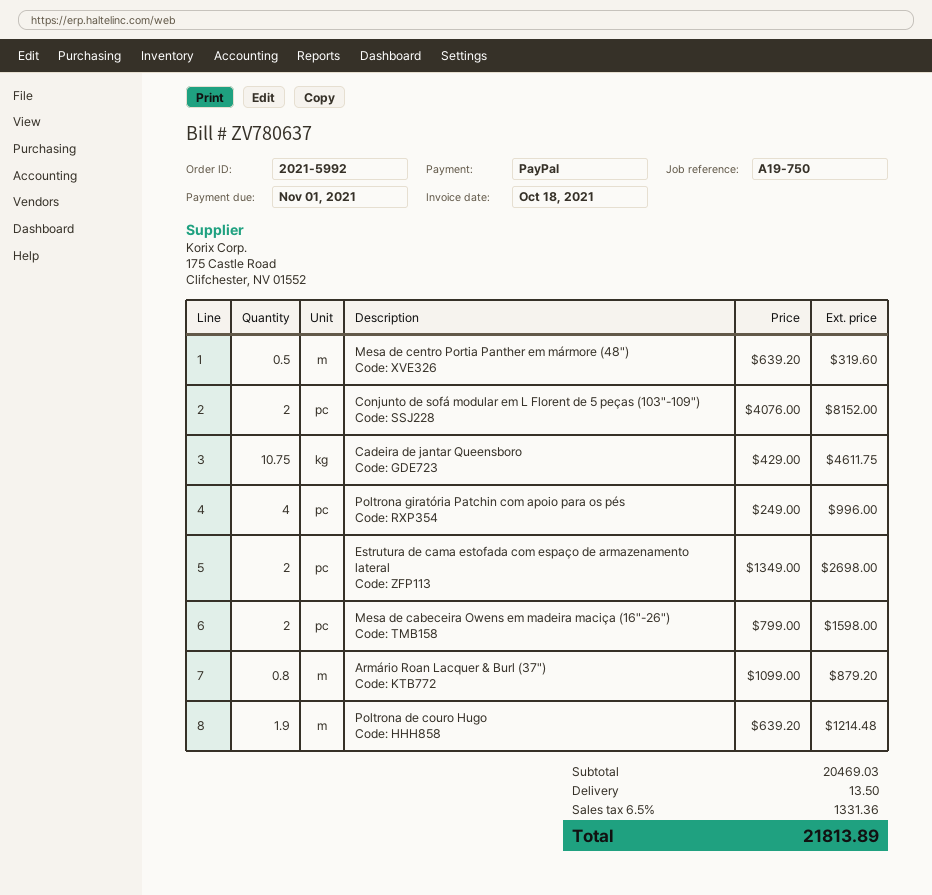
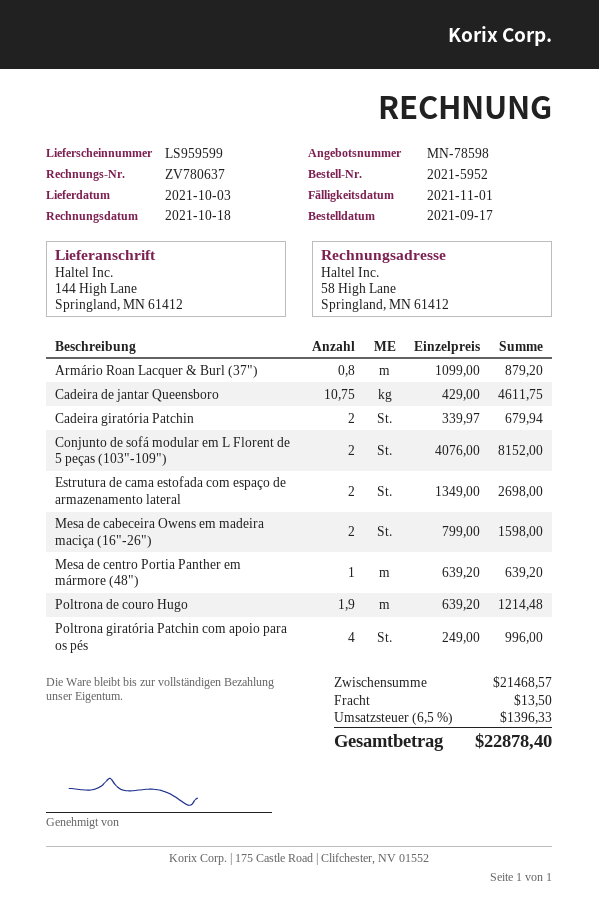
order number: 2021-5992 -> 2021-5952
Mesa de centro Portia Panther em mármore (48"): 0.5 x 639.20 = 319.60 -> 1 x 639.20 = 639.20
Cadeira giratória Patchin: none -> 2 x 339.97 = 679.94
subtotal: 20469.03 -> 21468.57
tax: 6.5% = 1331.36 -> 6.5% = 1396.33
total: 21813.89 -> 22878.40

